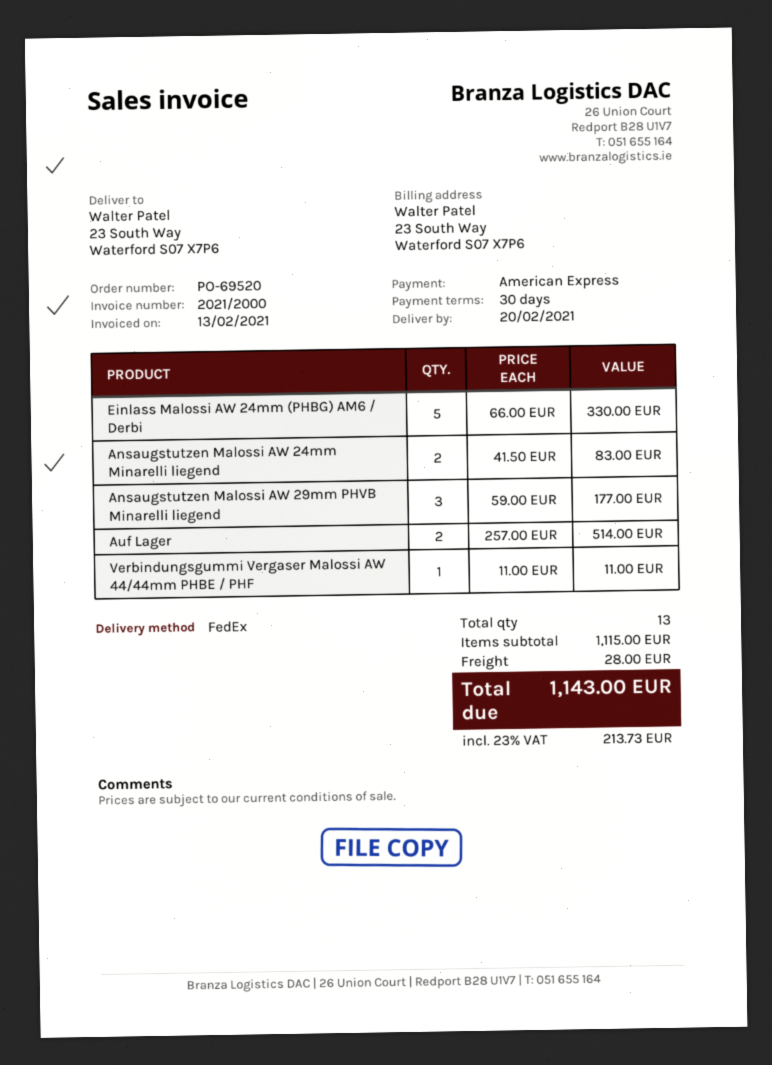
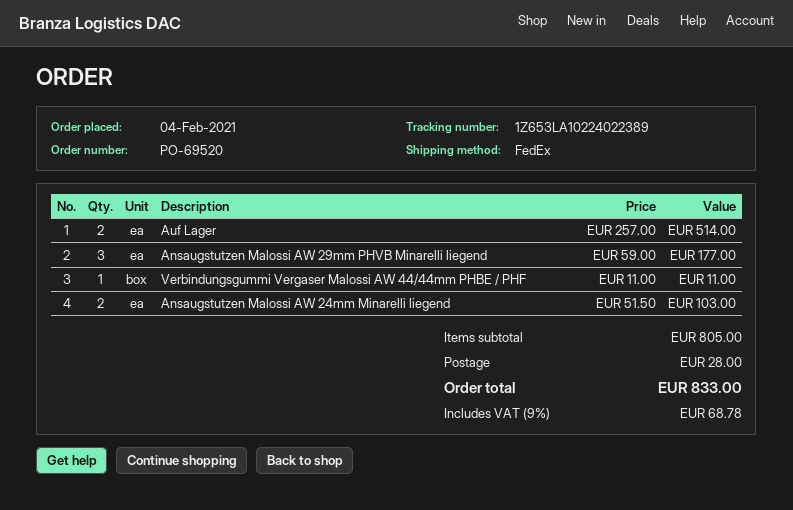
Einlass Malossi AW 24mm (PHBG) AM6 / Derbi: 5 x 66.00 = 330.00 -> none
Ansaugstutzen Malossi AW 24mm Minarelli liegend: 2 x 41.50 = 83.00 -> 2 x 51.50 = 103.00
subtotal: 1115.00 -> 805.00
tax: 23% = 213.73 -> 9% = 68.78
total: 1143.00 -> 833.00

